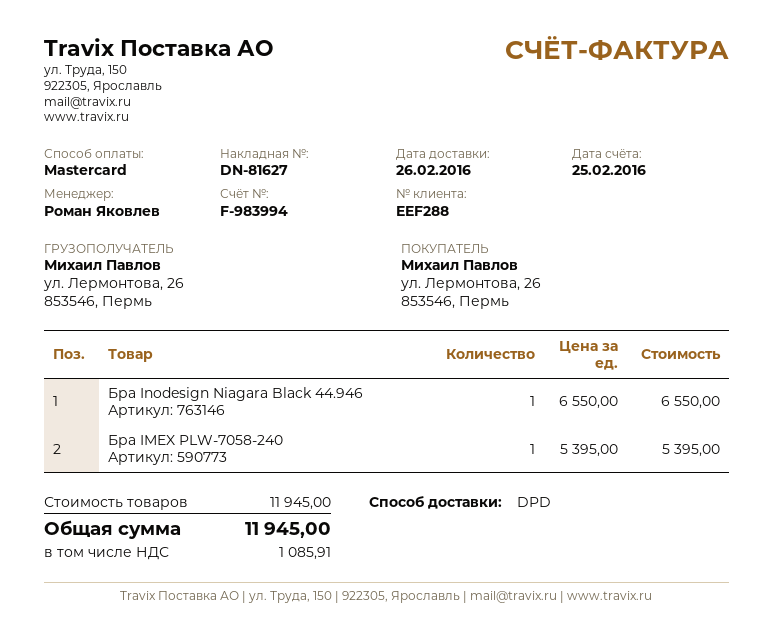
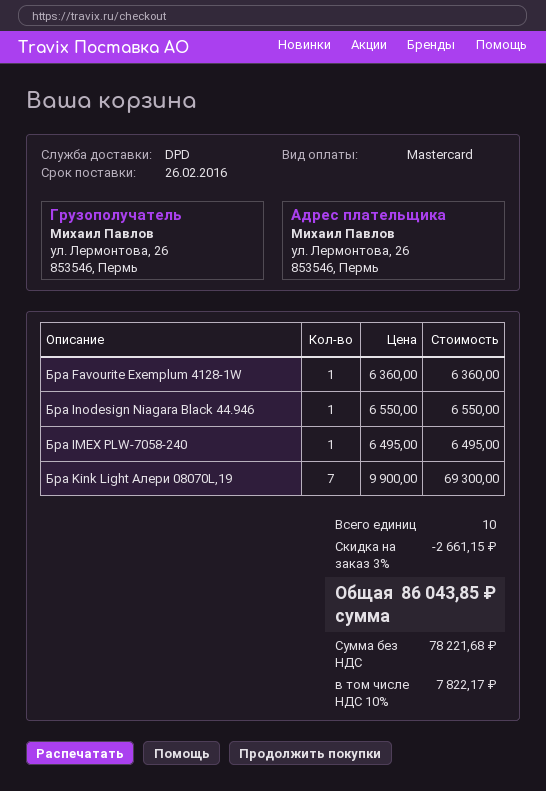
Бра IMEX PLW-7058-240: 1 x 5395.00 = 5395.00 -> 1 x 6495.00 = 6495.00
Бра Favourite Exemplum 4128-1W: none -> 1 x 6360.00 = 6360.00
Бра Kink Light Алери 08070L,19: none -> 7 x 9900.00 = 69300.00
discount: none -> 3% = 2661.15
tax: 1085.91 -> 7822.17
total: 11945.00 -> 86043.85

